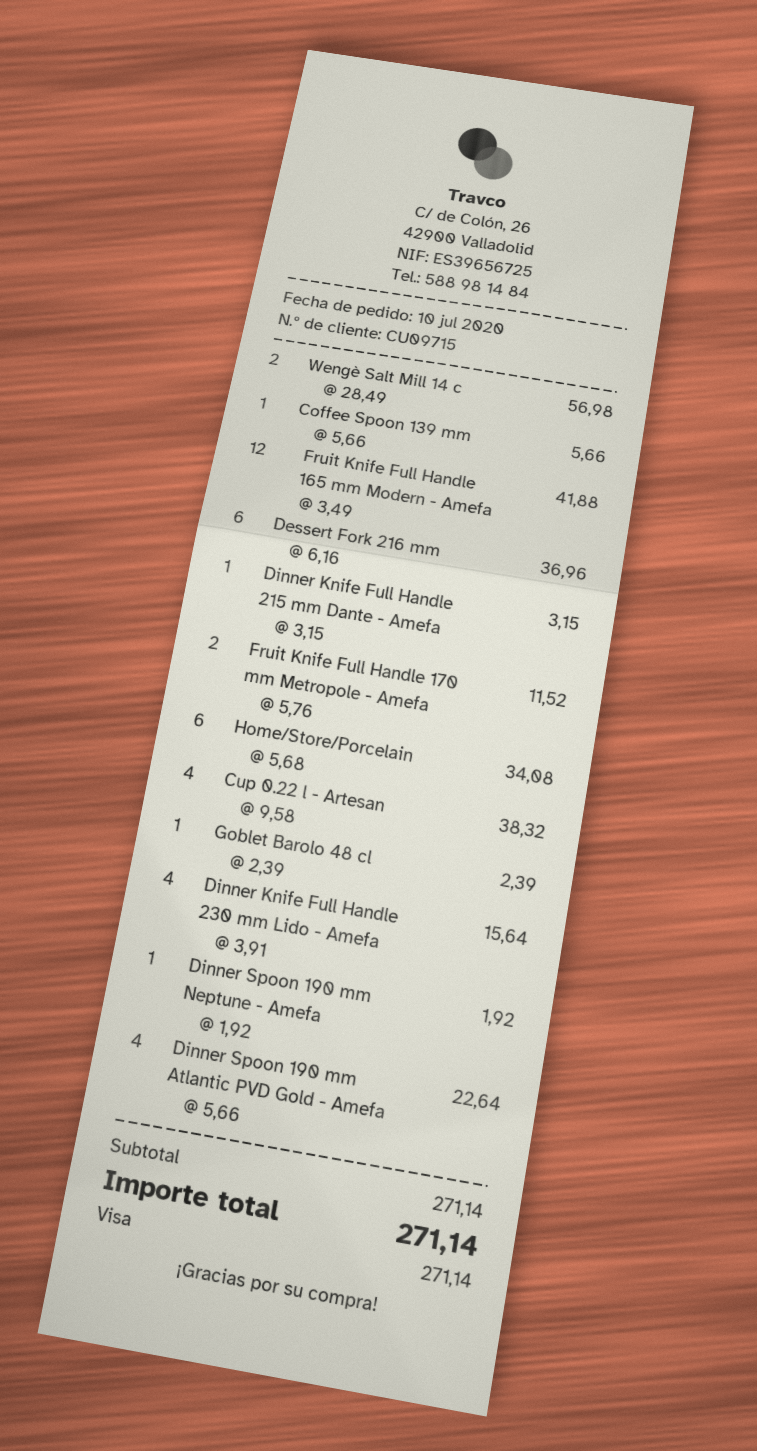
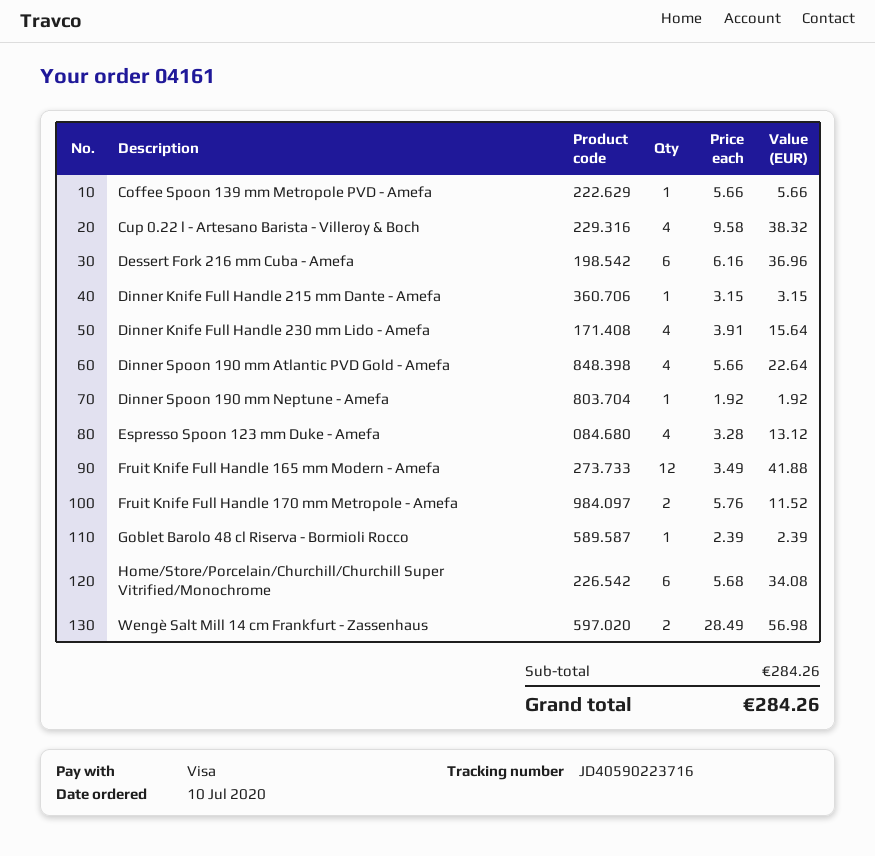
Espresso Spoon 123 mm Duke - Amefa: none -> 4 x 3.28 = 13.12
subtotal: 271.14 -> 284.26
total: 271.14 -> 284.26

